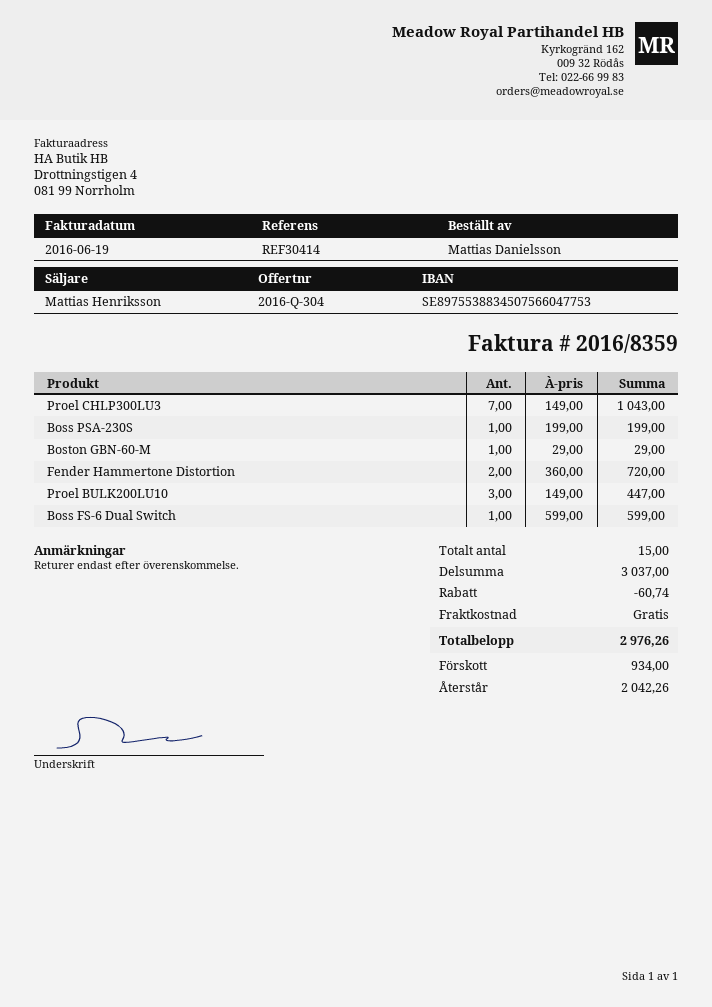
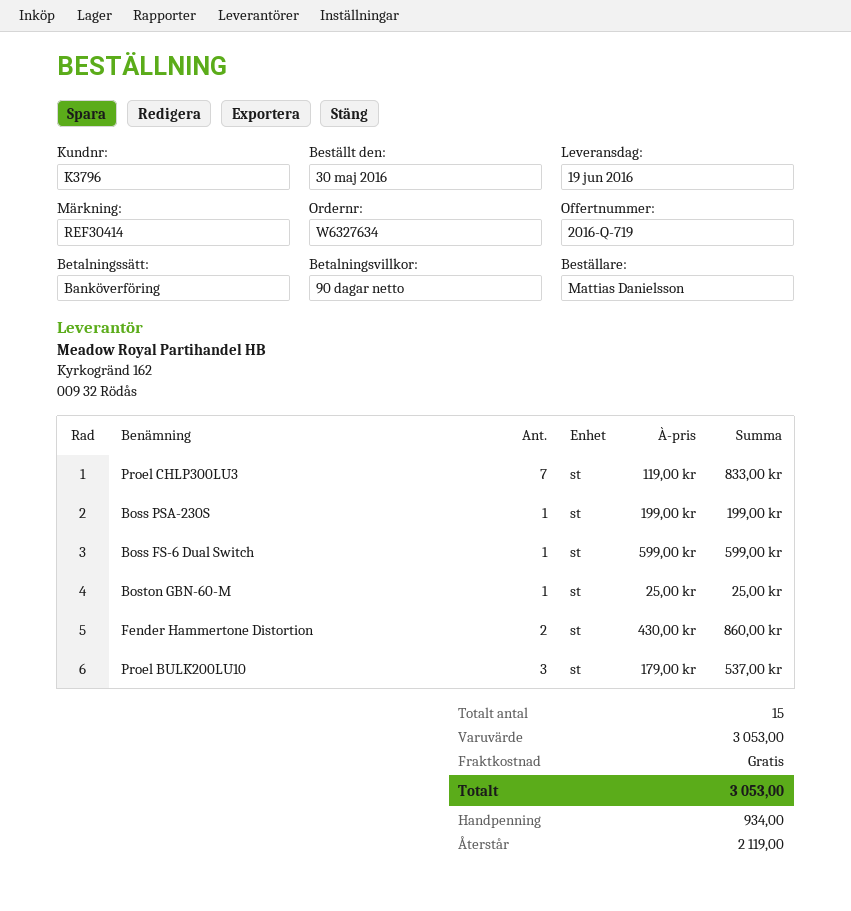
quote number: 2016-Q-304 -> 2016-Q-719
Proel CHLP300LU3: 7 x 149.00 = 1043.00 -> 7 x 119.00 = 833.00
Boston GBN-60-M: 1 x 29.00 = 29.00 -> 1 x 25.00 = 25.00
Fender Hammertone Distortion: 2 x 360.00 = 720.00 -> 2 x 430.00 = 860.00
Proel BULK200LU10: 3 x 149.00 = 447.00 -> 3 x 179.00 = 537.00
subtotal: 3037.00 -> 3053.00
discount: 60.74 -> none
total: 2976.26 -> 3053.00
balance: 2042.26 -> 2119.00

